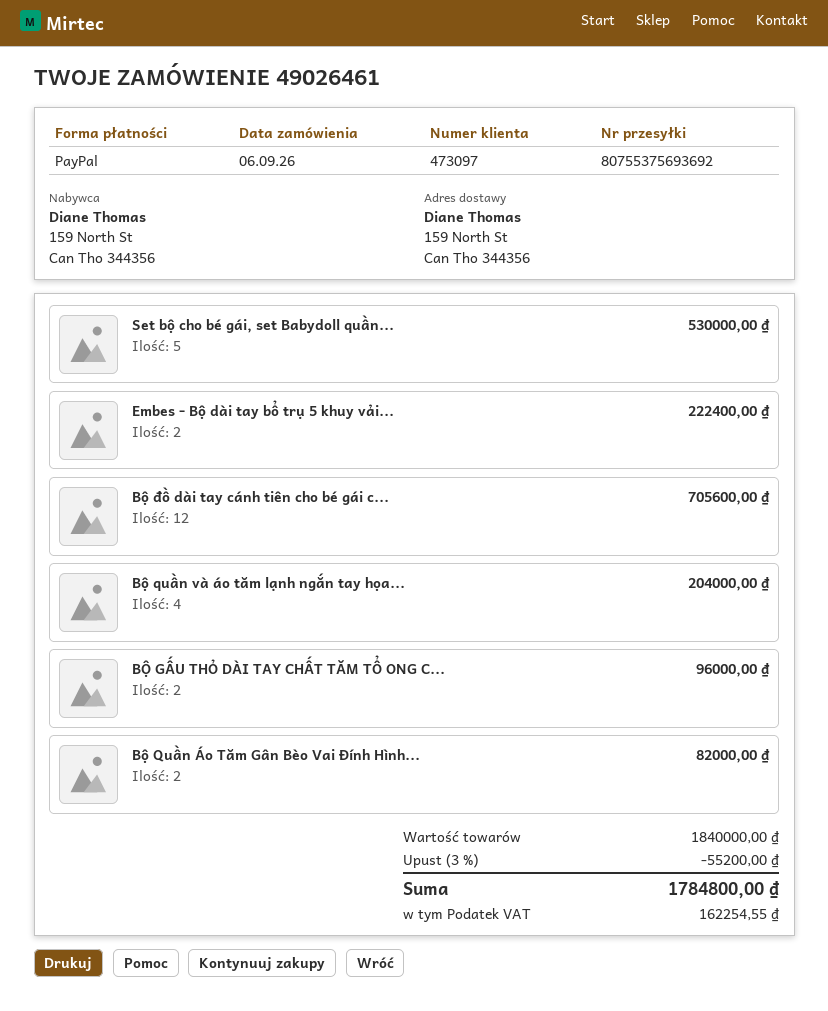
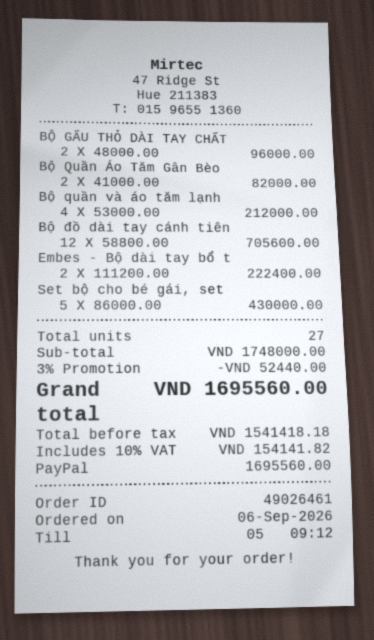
Set bộ cho bé gái, set Babydoll quần...: 5 for 530000.00 -> 5 for 430000.00
Bộ quần và áo tăm lạnh ngắn tay họa...: 4 for 204000.00 -> 4 for 212000.00
subtotal: 1840000.00 -> 1748000.00
discount: 3% = 55200.00 -> 3% = 52440.00
tax: 162254.55 -> 154141.82
total: 1784800.00 -> 1695560.00

